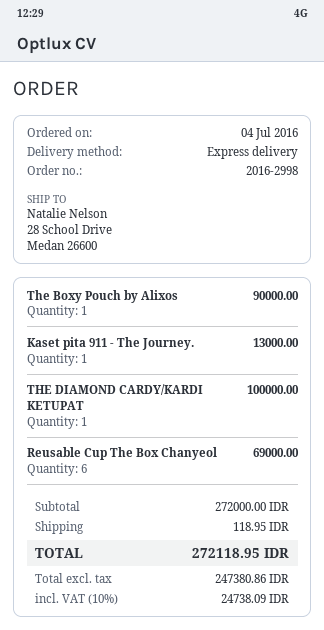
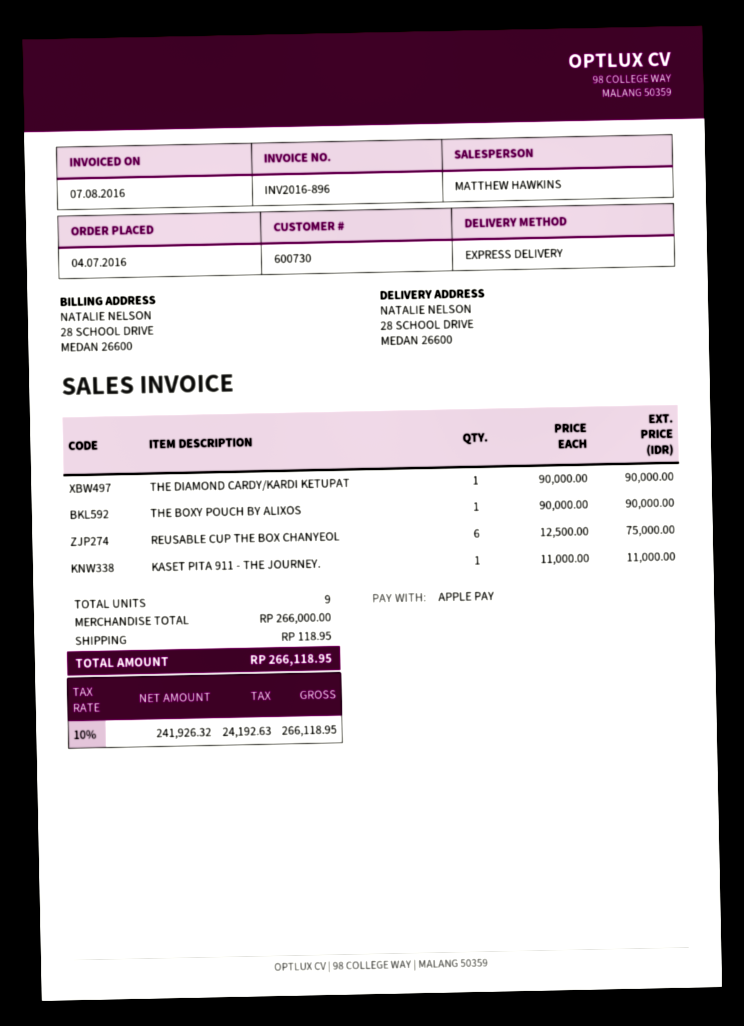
Kaset pita 911 - The Journey.: 1 for 13000.00 -> 1 for 11000.00
THE DIAMOND CARDY/KARDI KETUPAT: 1 for 100000.00 -> 1 for 90000.00
Reusable Cup The Box Chanyeol: 6 for 69000.00 -> 6 for 75000.00
subtotal: 272000.00 -> 266000.00
net: 247380.86 -> 241926.32
tax: 10% = 24738.09 -> 10% = 24192.63
total: 272118.95 -> 266118.95

